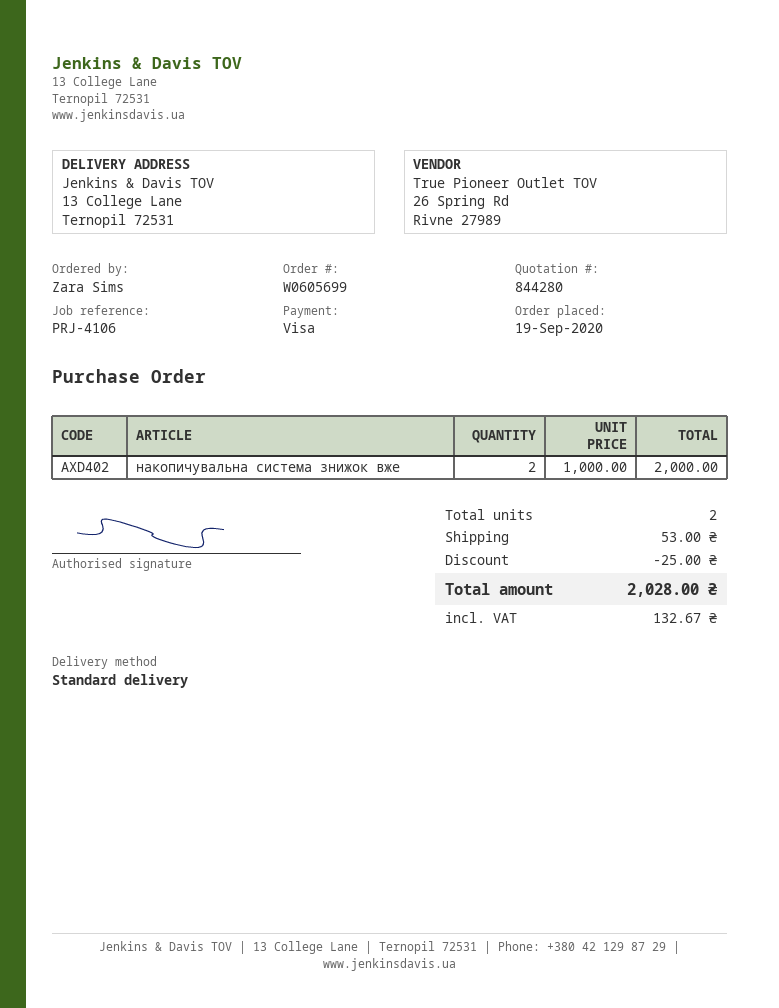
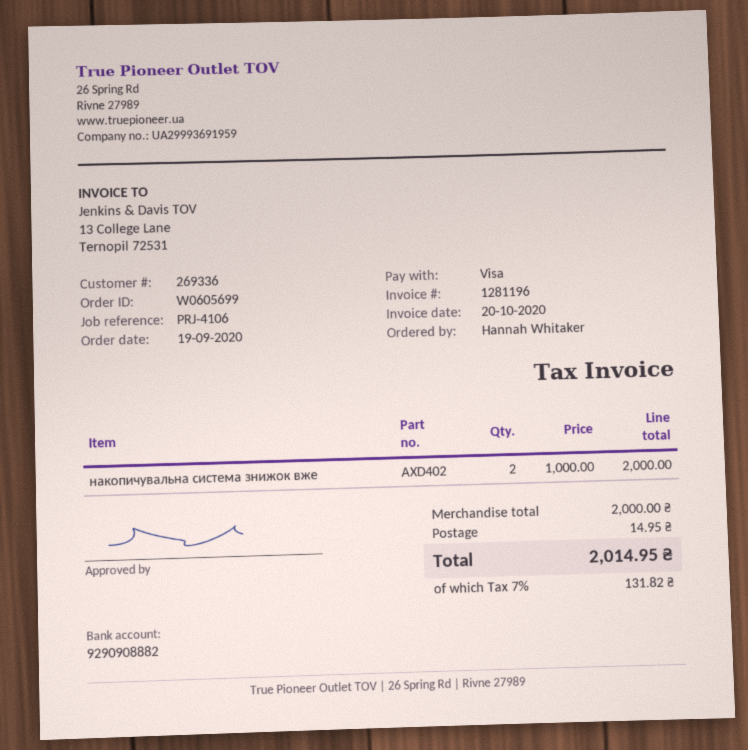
ordered by: Zara Sims -> Hannah Whitaker
discount: 25.00 -> none
shipping: 53.00 -> 14.95
tax: 132.67 -> 131.82
total: 2028.00 -> 2014.95

